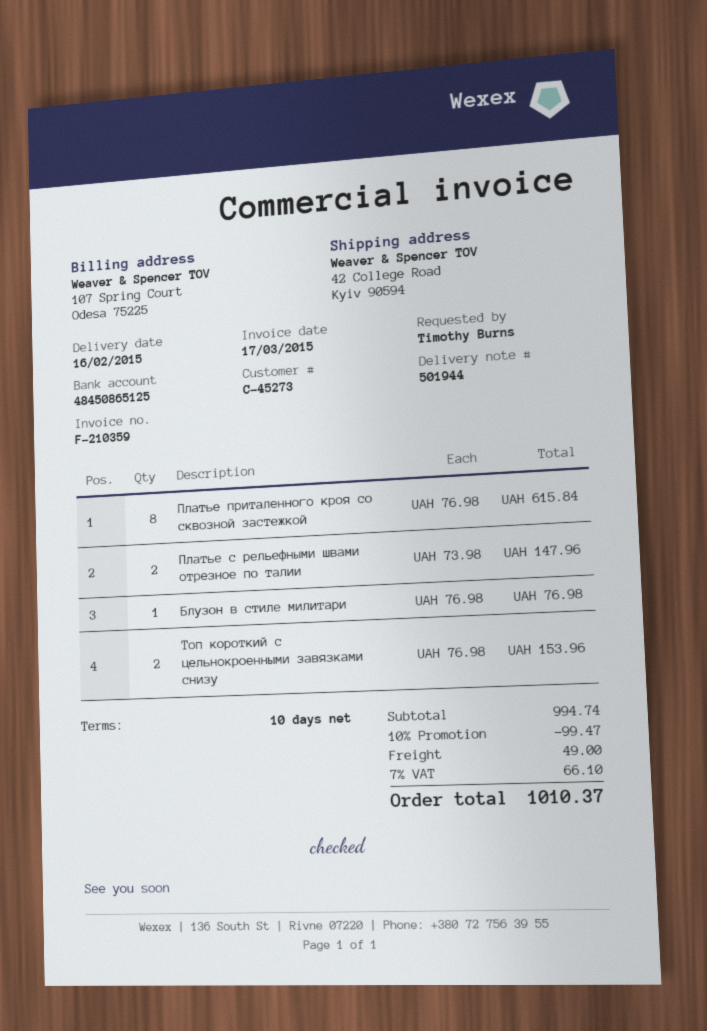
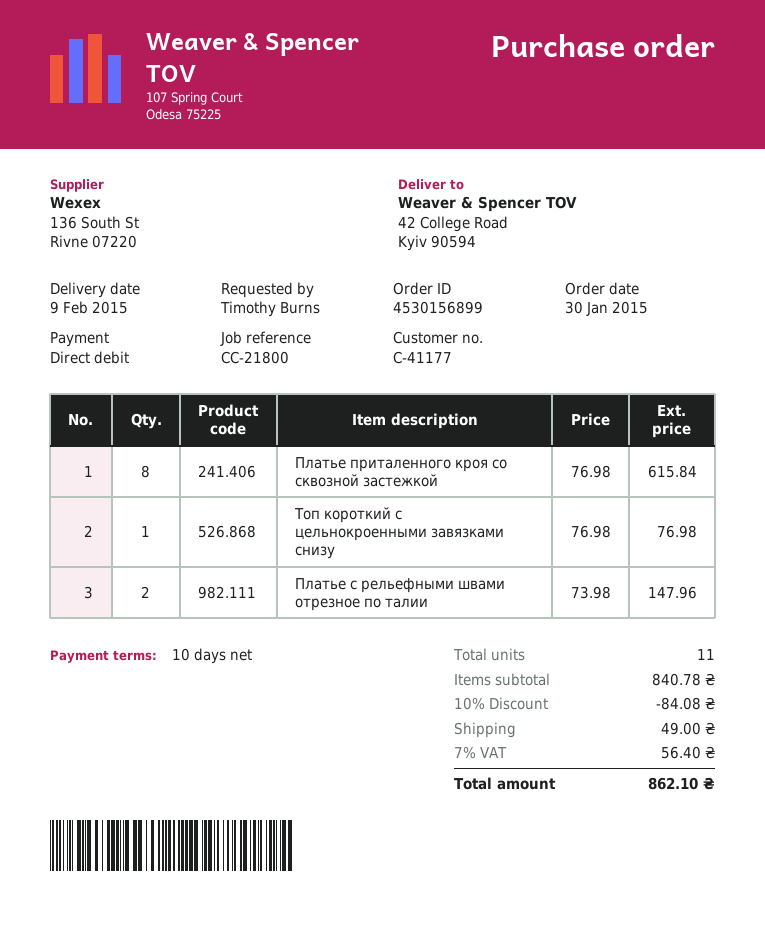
delivery date: 2015-02-16 -> 2015-02-09
customer number: C-45273 -> C-41177
Блузон в стиле милитари: 1 x 76.98 = 76.98 -> none
Топ короткий с цельнокроенными завязками снизу: 2 x 76.98 = 153.96 -> 1 x 76.98 = 76.98
subtotal: 994.74 -> 840.78
discount: 10% = 99.47 -> 10% = 84.08
tax: 7% = 66.10 -> 7% = 56.40
total: 1010.37 -> 862.10

